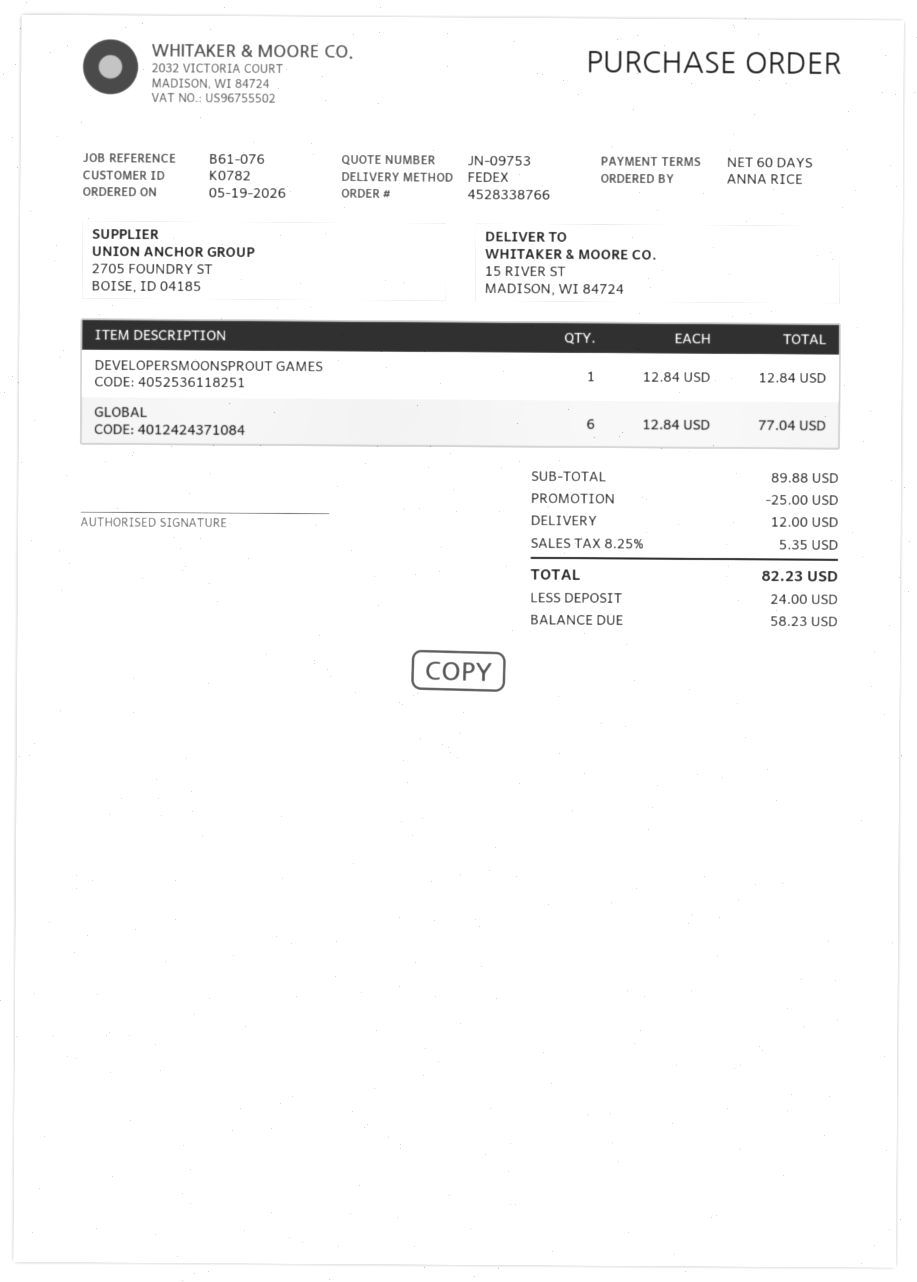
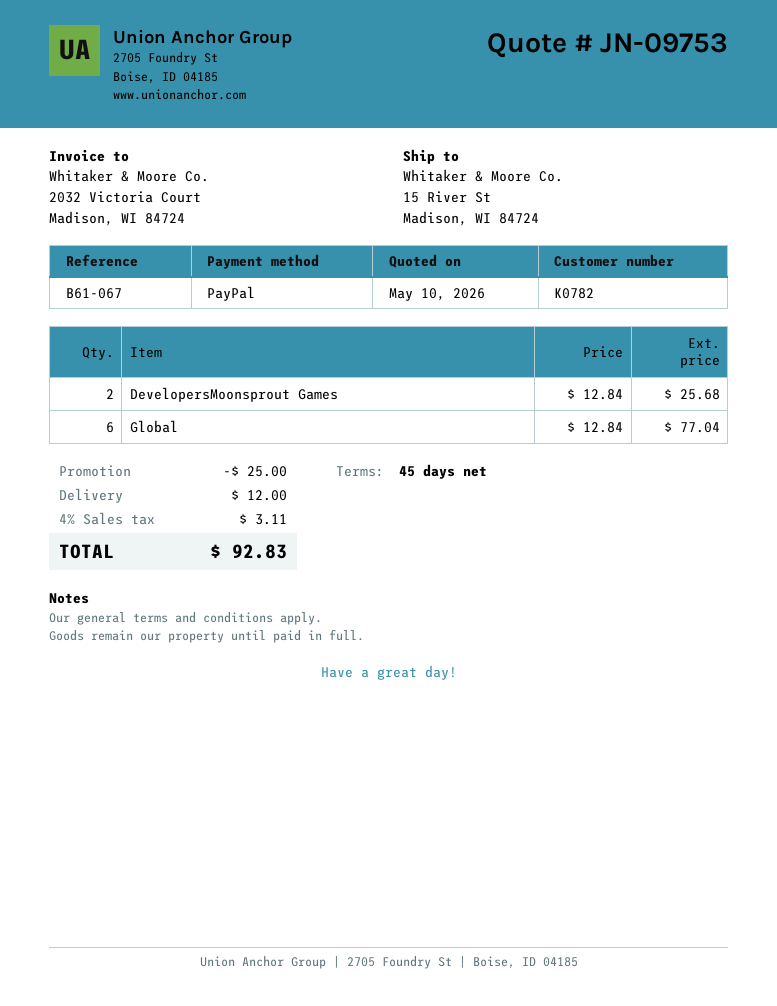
payment terms: 60 days -> 45 days
reference: B61-076 -> B61-067
DEVELOPERSMOONSPROUT GAMES: 1 x 12.84 = 12.84 -> 2 x 12.84 = 25.68
tax: 8.25% = 5.35 -> 4% = 3.11
total: 82.23 -> 92.83

